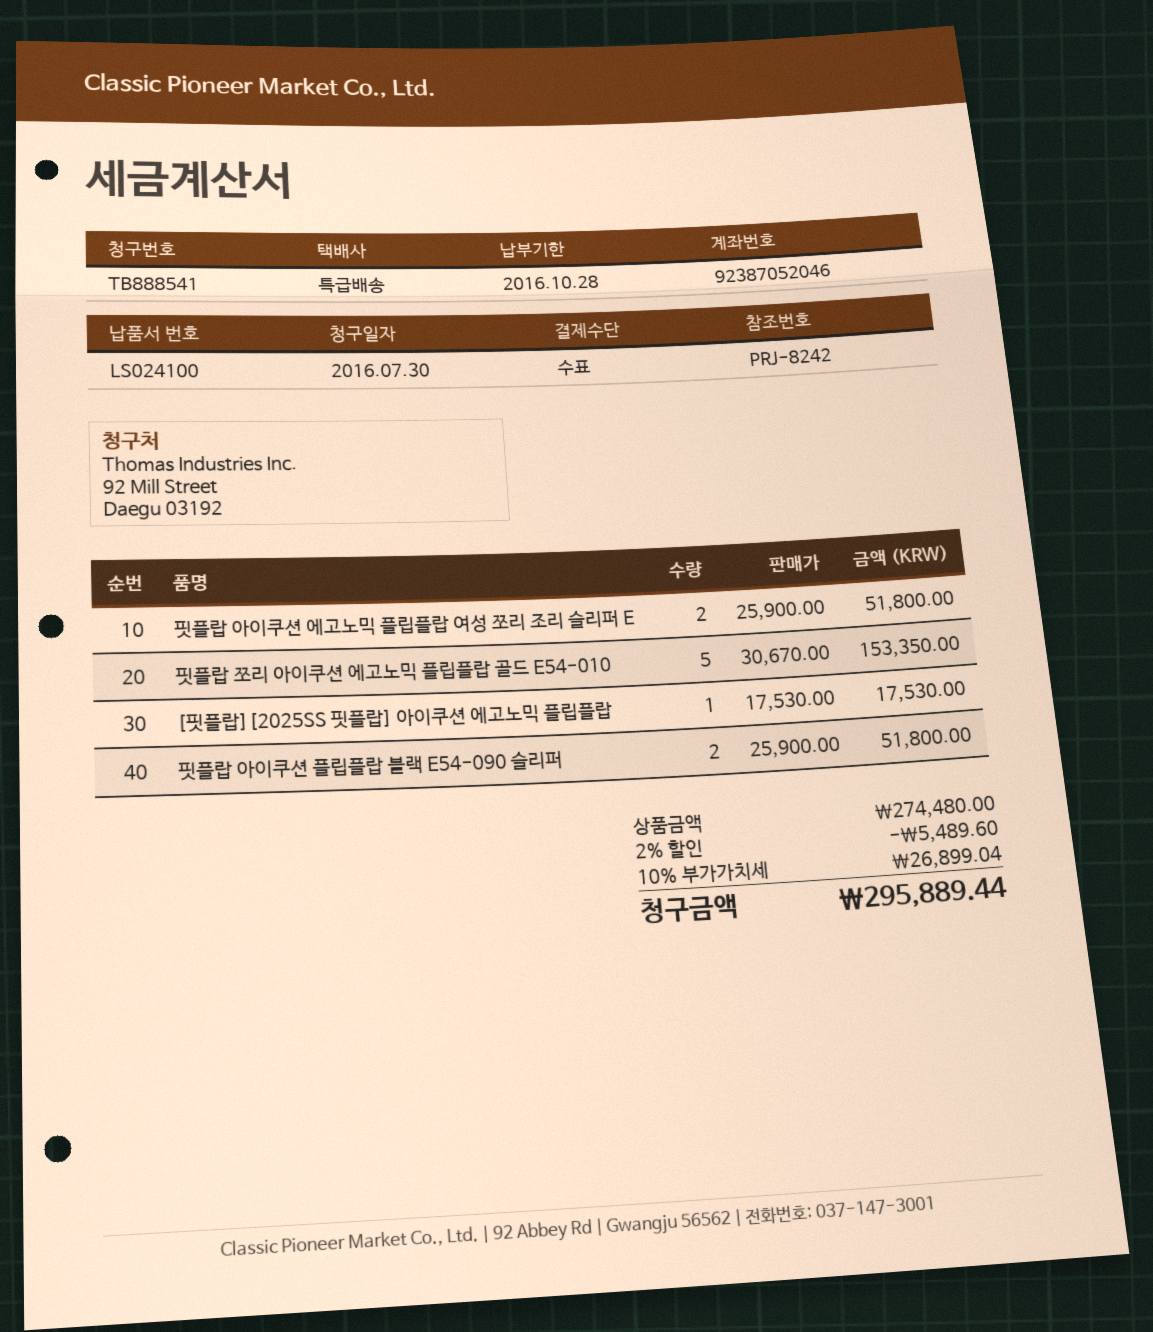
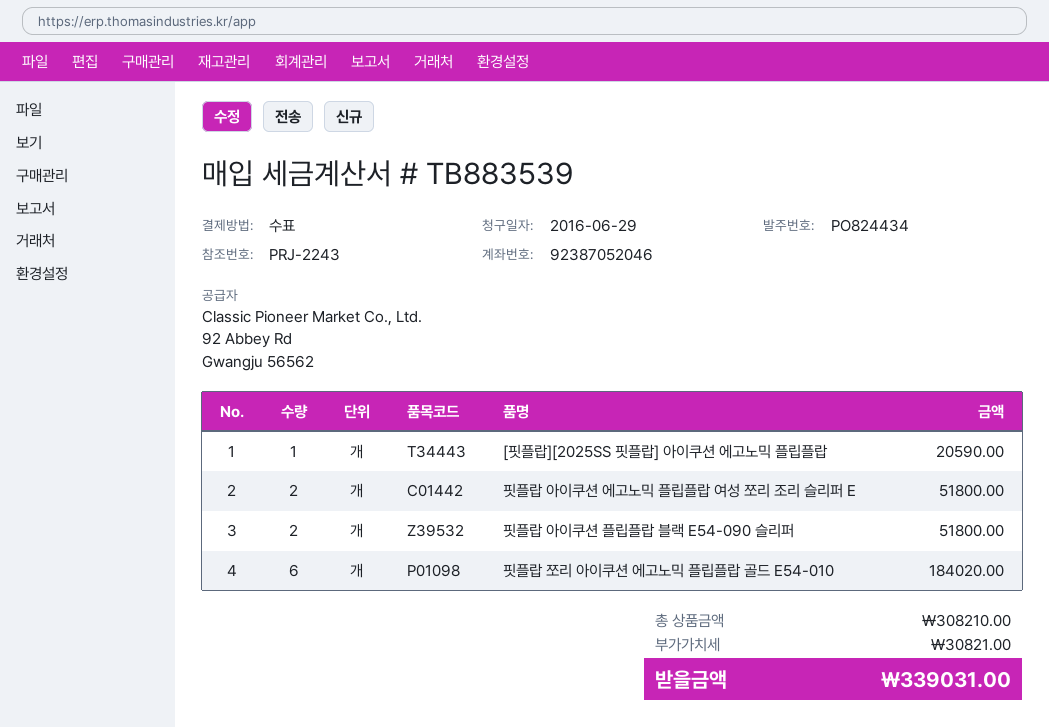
invoice number: TB888541 -> TB883539
invoice date: 2016-07-30 -> 2016-06-29
reference: PRJ-8242 -> PRJ-2243
핏플랍 쪼리 아이쿠션 에고노믹 플립플랍 골드 E54-010: 5 for 153350.00 -> 6 for 184020.00
[핏플랍][2025SS 핏플랍] 아이쿠션 에고노믹 플립플랍: 1 for 17530.00 -> 1 for 20590.00
subtotal: 274480.00 -> 308210.00
discount: 2% = 5489.60 -> none
tax: 26899.04 -> 30821.00
total: 295889.44 -> 339031.00

